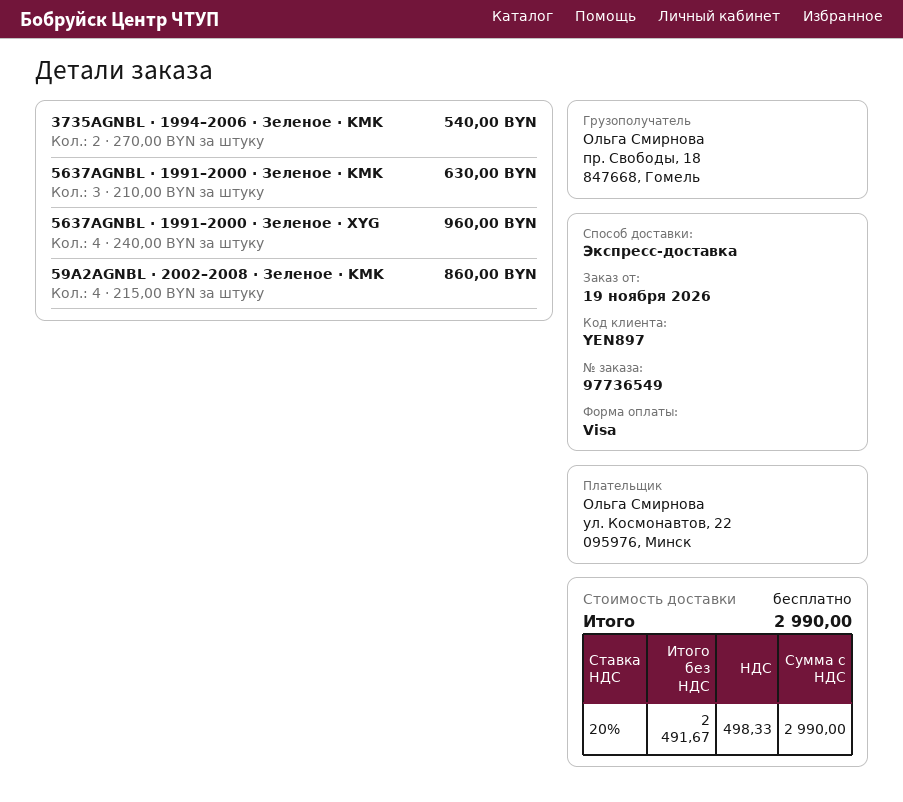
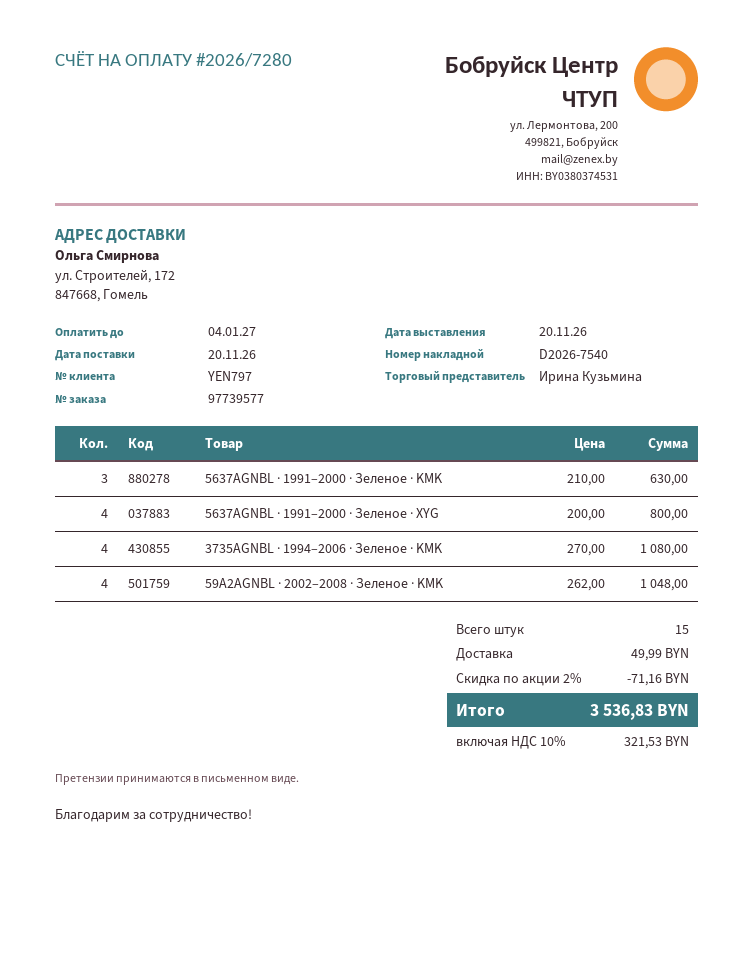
order number: 97736549 -> 97739577
customer number: YEN897 -> YEN797
ship to: пр. Свободы, 18, 847668, Гомель -> ул. Строителей, 172, 847668, Гомель
3735AGNBL · 1994–2006 · Зеленое · KMK: 2 x 270.00 = 540.00 -> 4 x 270.00 = 1080.00
5637AGNBL · 1991–2000 · Зеленое · XYG: 4 x 240.00 = 960.00 -> 4 x 200.00 = 800.00
59A2AGNBL · 2002–2008 · Зеленое · KMK: 4 x 215.00 = 860.00 -> 4 x 262.00 = 1048.00
discount: none -> 2% = 71.16
shipping: 0.00 -> 49.99
tax: 20% = 498.33 -> 10% = 321.53
total: 2990.00 -> 3536.83

